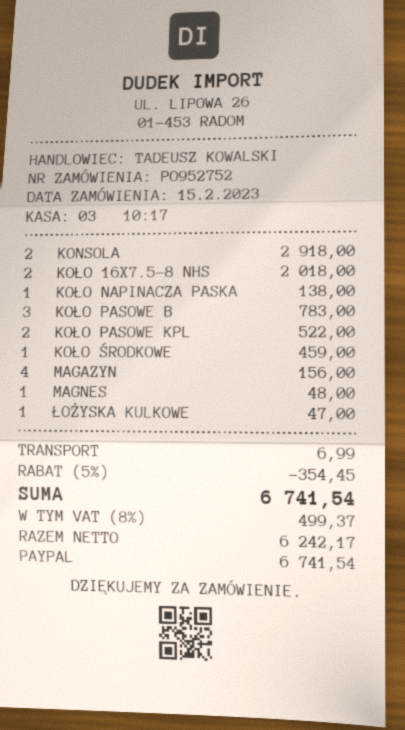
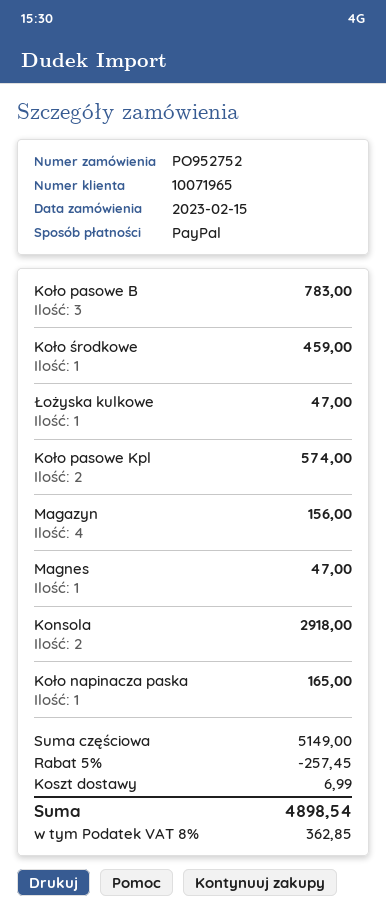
KOŁO 16X7.5-8 NHS: 2 for 2018.00 -> none
KOŁO NAPINACZA PASKA: 1 for 138.00 -> 1 for 165.00
KOŁO PASOWE KPL: 2 for 522.00 -> 2 for 574.00
MAGNES: 1 for 48.00 -> 1 for 47.00
discount: 5% = 354.45 -> 5% = 257.45
tax: 8% = 499.37 -> 8% = 362.85
total: 6741.54 -> 4898.54

